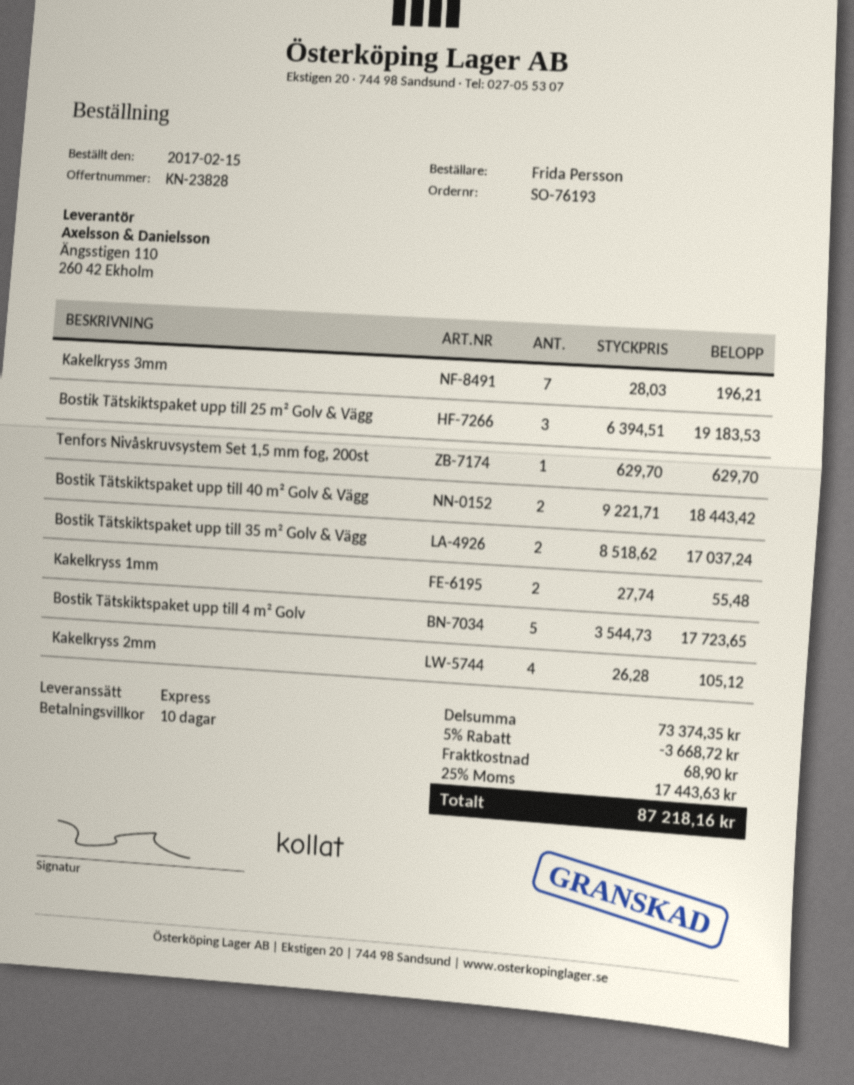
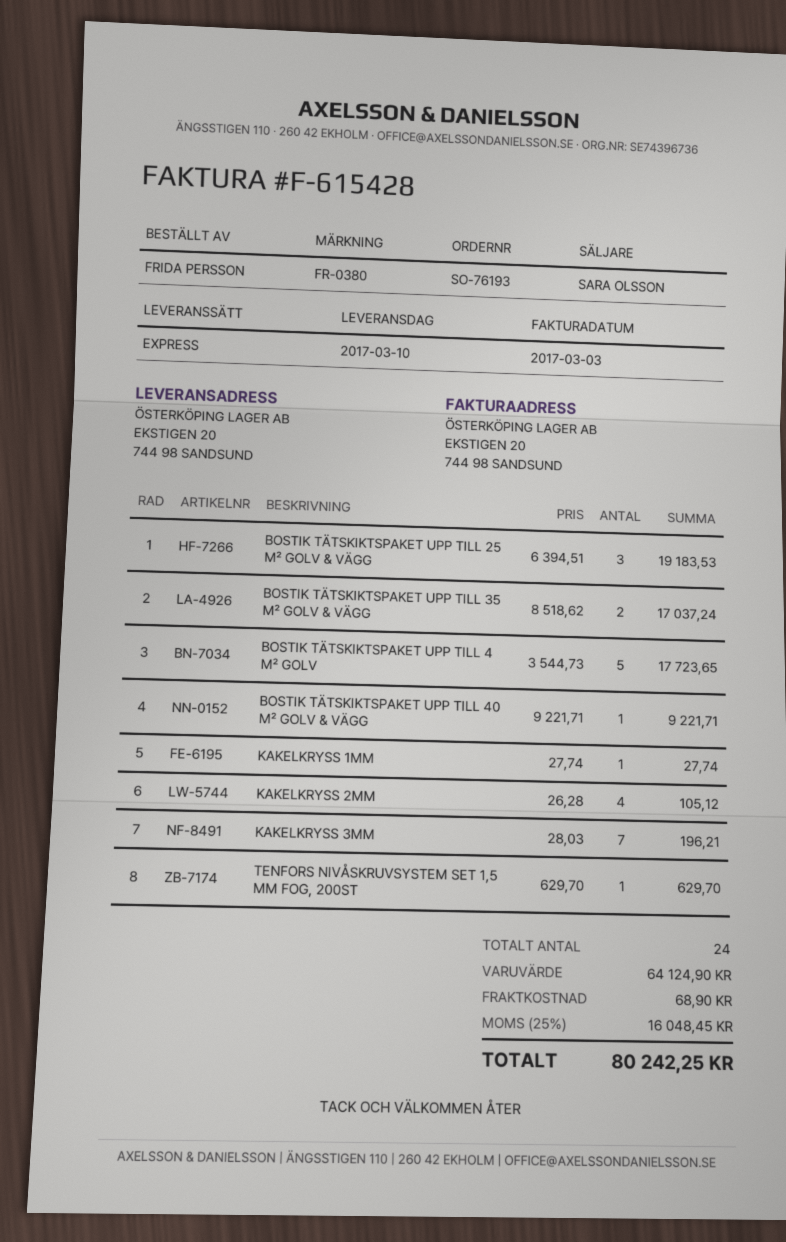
Bostik Tätskiktspaket upp till 40 m² Golv & Vägg: 2 x 9221.71 = 18443.42 -> 1 x 9221.71 = 9221.71
Kakelkryss 1mm: 2 x 27.74 = 55.48 -> 1 x 27.74 = 27.74
subtotal: 73374.35 -> 64124.90
discount: 5% = 3668.72 -> none
tax: 25% = 17443.63 -> 25% = 16048.45
total: 87218.16 -> 80242.25

